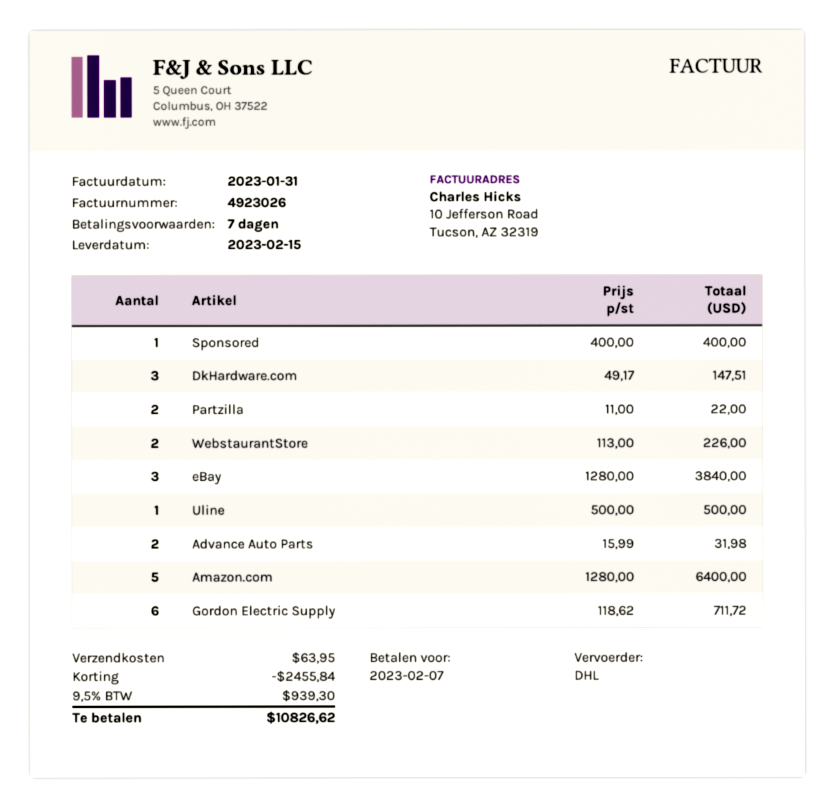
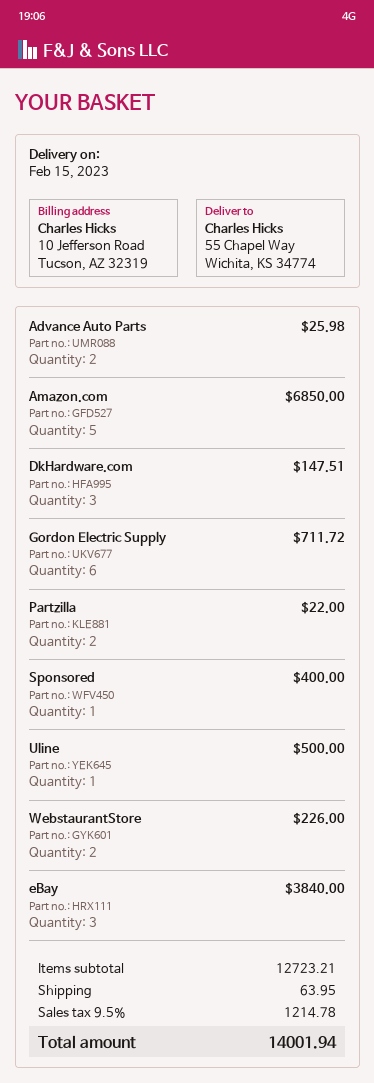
Advance Auto Parts: 2 for 31.98 -> 2 for 25.98
Amazon.com: 5 for 6400.00 -> 5 for 6850.00
discount: 2455.84 -> none
tax: 9.5% = 939.30 -> 9.5% = 1214.78
total: 10826.62 -> 14001.94

